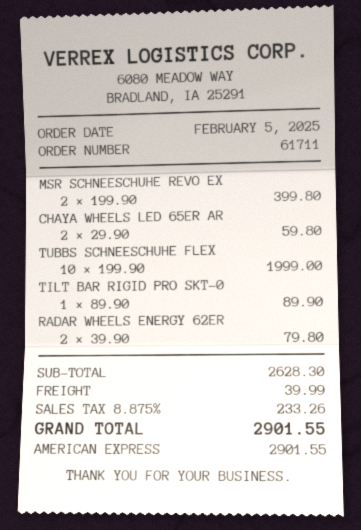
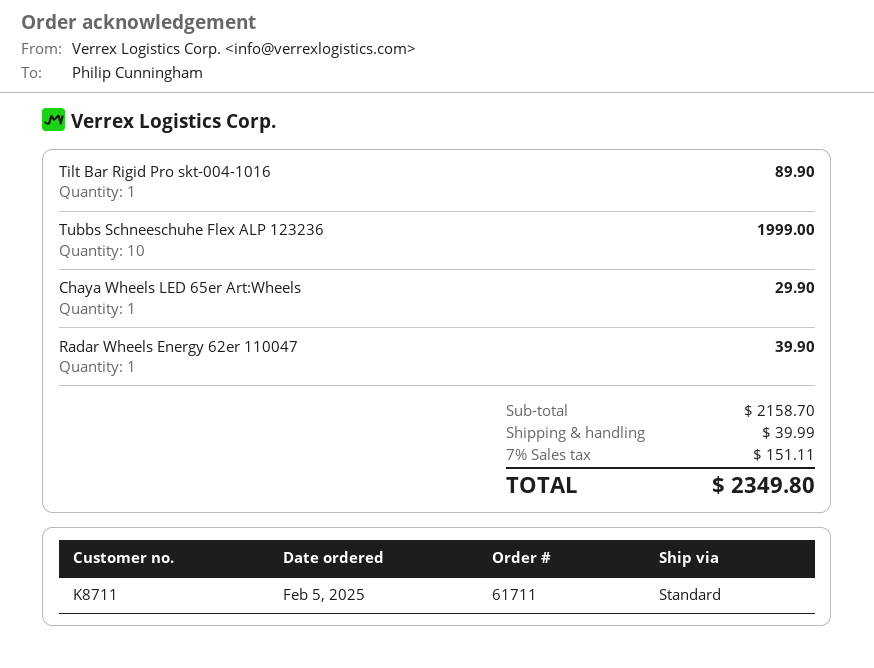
MSR SCHNEESCHUHE REVO EX: 2 for 399.80 -> none
CHAYA WHEELS LED 65ER AR: 2 for 59.80 -> 1 for 29.90
RADAR WHEELS ENERGY 62ER: 2 for 79.80 -> 1 for 39.90
subtotal: 2628.30 -> 2158.70
tax: 8.875% = 233.26 -> 7% = 151.11
total: 2901.55 -> 2349.80

